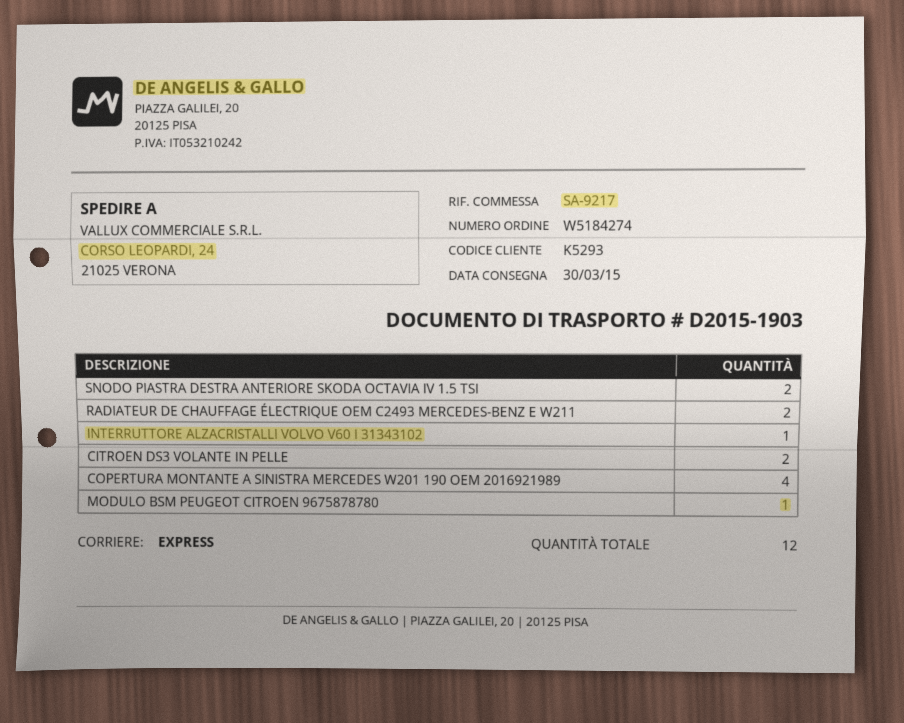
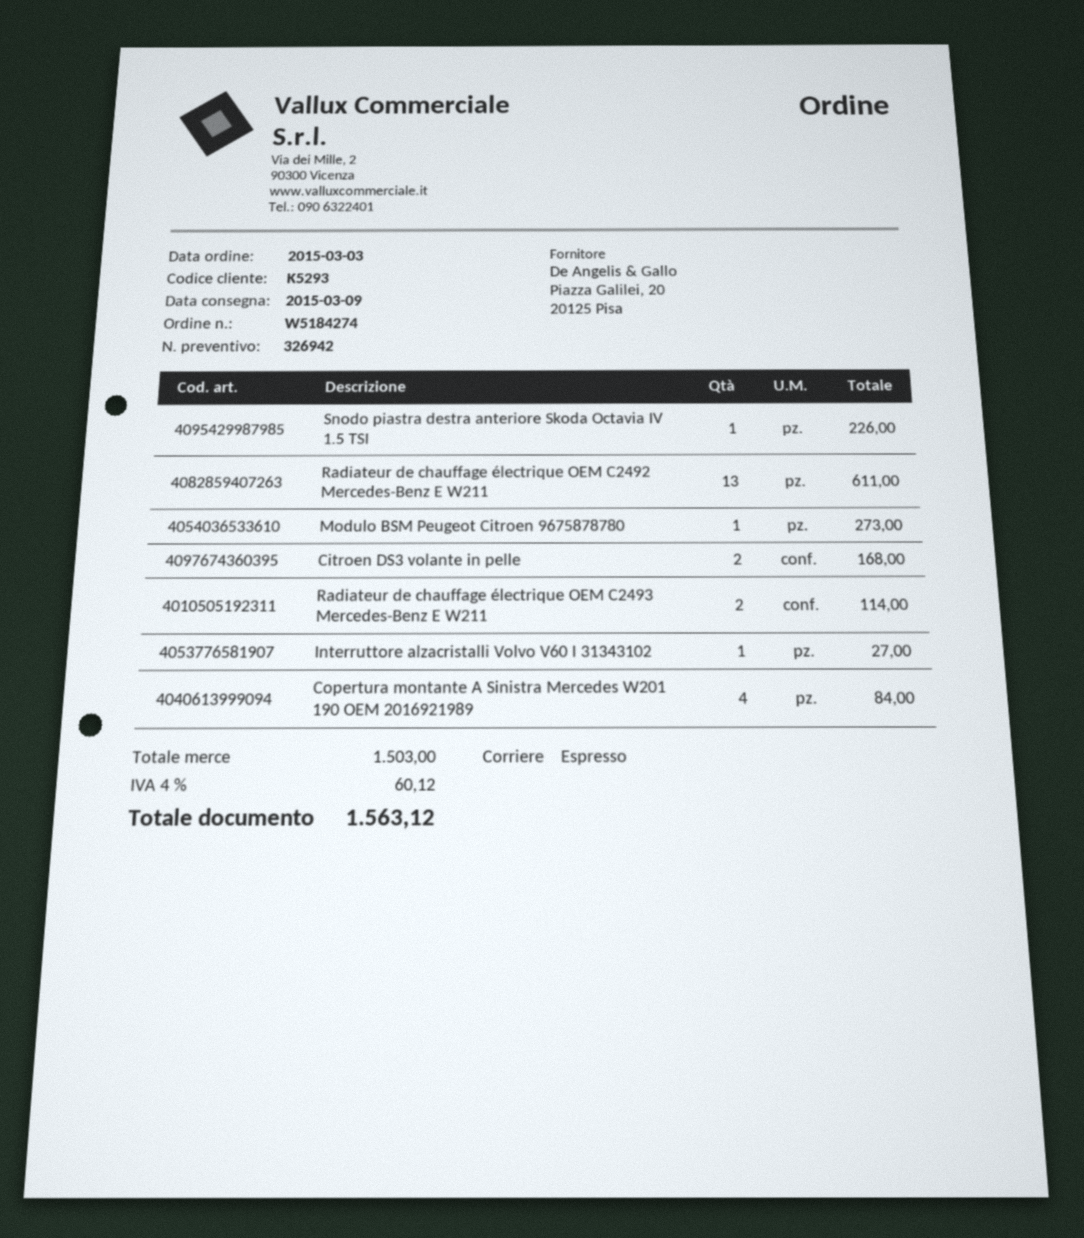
delivery date: 2015-03-30 -> 2015-03-09
SNODO PIASTRA DESTRA ANTERIORE SKODA OCTAVIA IV 1.5 TSI: 2 -> 1
Radiateur de chauffage électrique OEM C2492 Mercedes-Benz E W211: none -> 13

